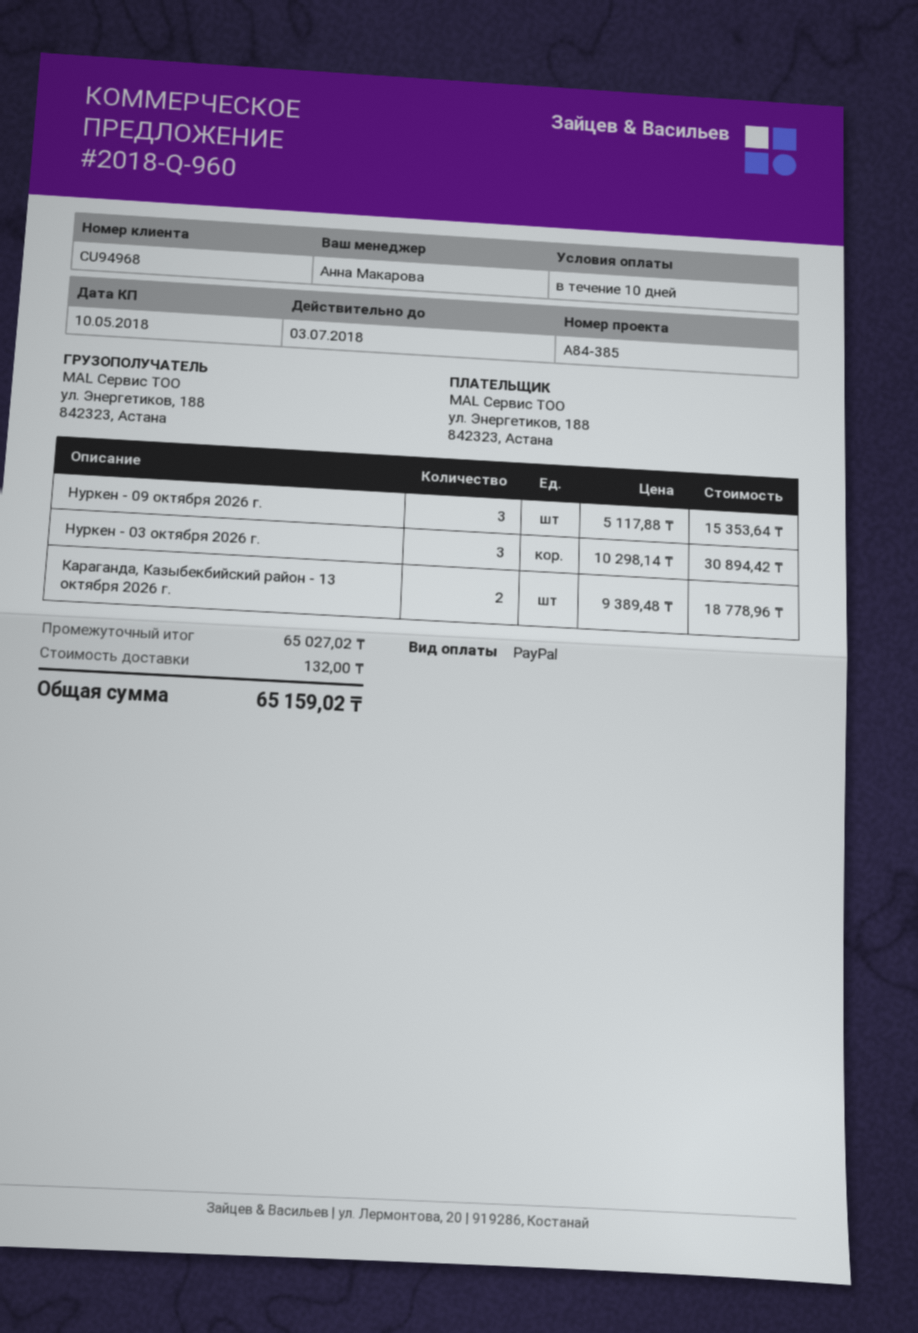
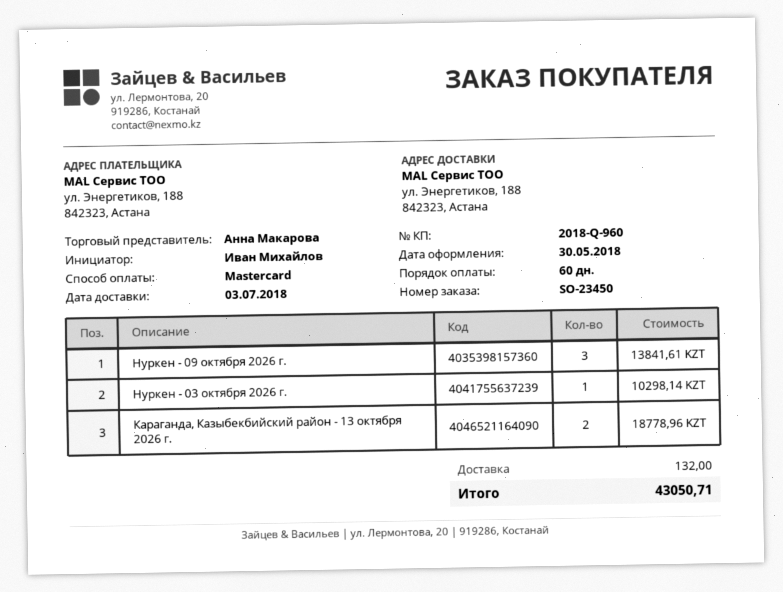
payment terms: 10 days -> 60 days
payment method: PayPal -> Mastercard
Нуркен - 09 октября 2026 г.: 3 for 15353.64 -> 3 for 13841.61
Нуркен - 03 октября 2026 г.: 3 for 30894.42 -> 1 for 10298.14
total: 65159.02 -> 43050.71

